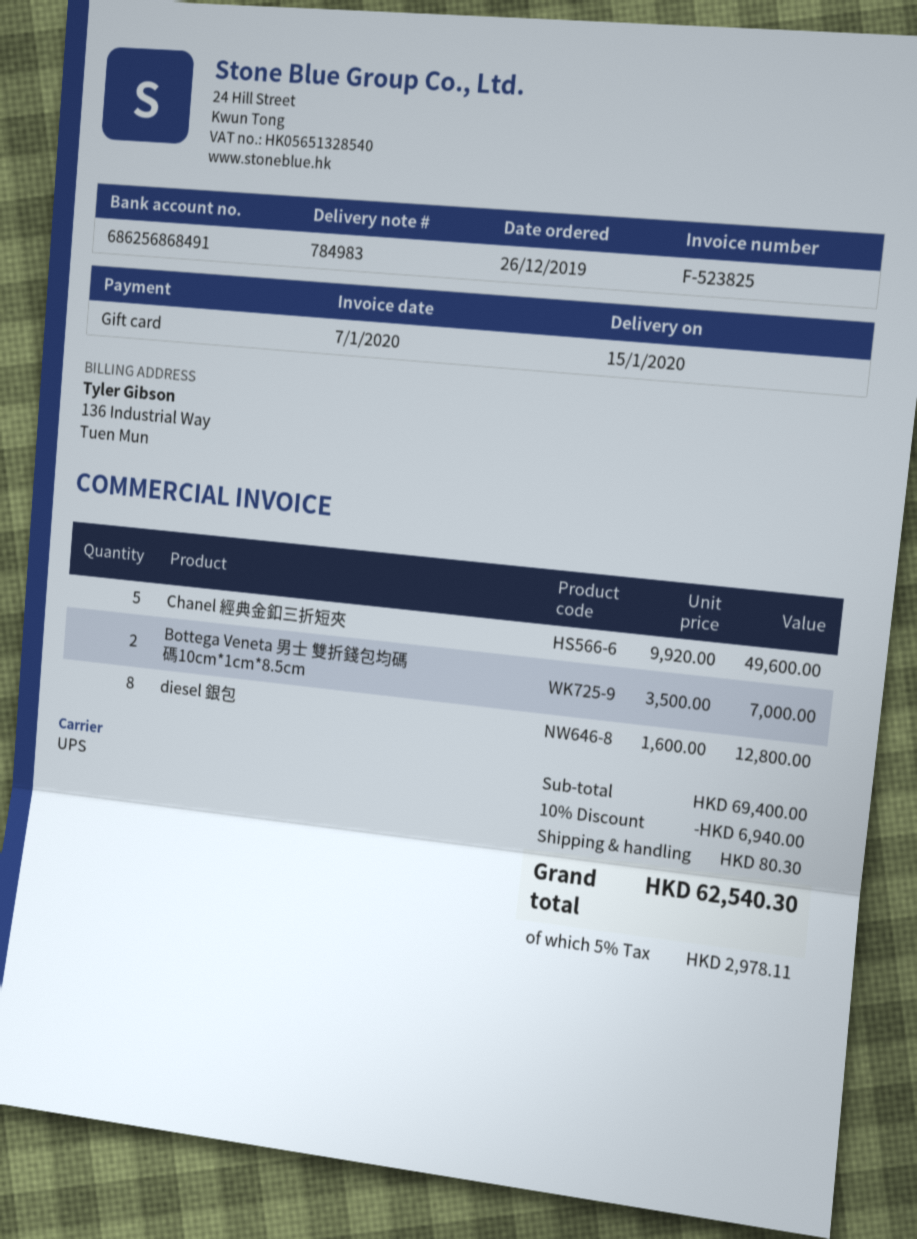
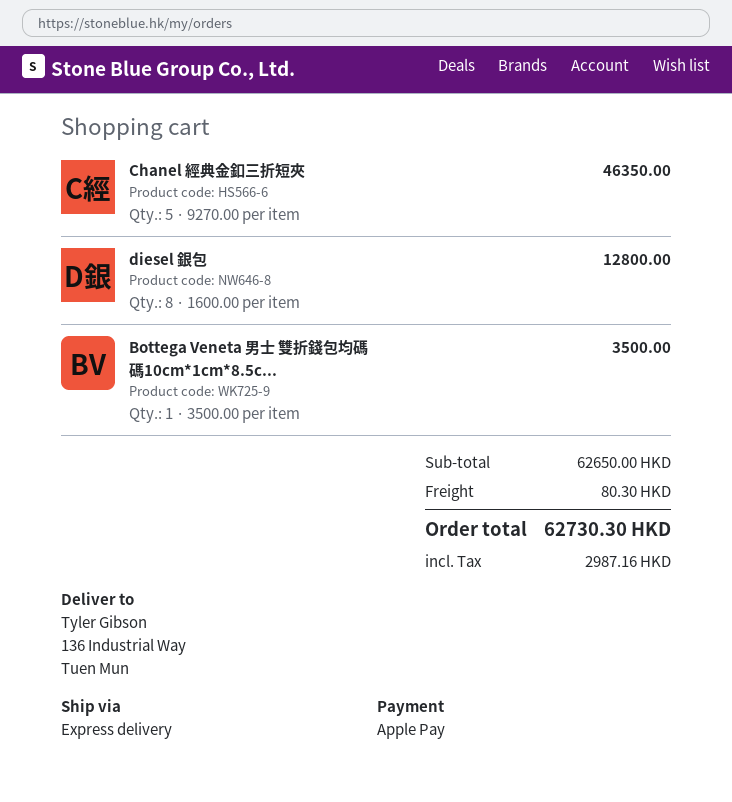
payment method: gift card -> Apple Pay
shipping method: UPS -> express
Chanel 經典金釦三折短夾: 5 x 9920.00 = 49600.00 -> 5 x 9270.00 = 46350.00
Bottega Veneta 男士 雙折錢包均碼碼10cm*1cm*8.5cm: 2 x 3500.00 = 7000.00 -> 1 x 3500.00 = 3500.00
subtotal: 69400.00 -> 62650.00
discount: 10% = 6940.00 -> none
tax: 2978.11 -> 2987.16
total: 62540.30 -> 62730.30

